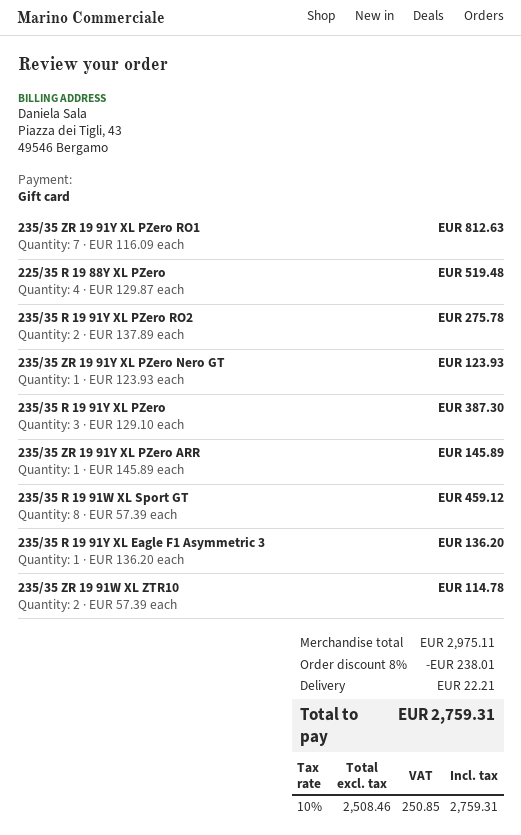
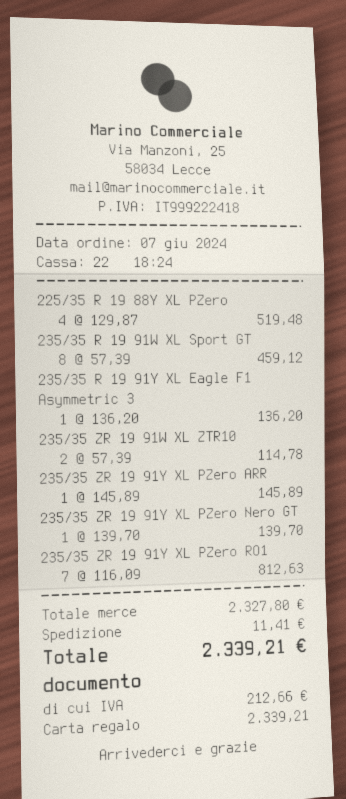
235/35 R 19 91Y XL PZero RO2: 2 x 137.89 = 275.78 -> none
235/35 ZR 19 91Y XL PZero Nero GT: 1 x 123.93 = 123.93 -> 1 x 139.70 = 139.70
235/35 R 19 91Y XL PZero: 3 x 129.10 = 387.30 -> none
subtotal: 2975.11 -> 2327.80
discount: 8% = 238.01 -> none
shipping: 22.21 -> 11.41
tax: 250.85 -> 212.66
total: 2759.31 -> 2339.21

